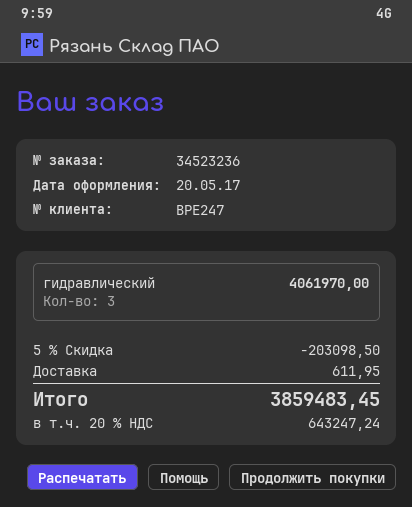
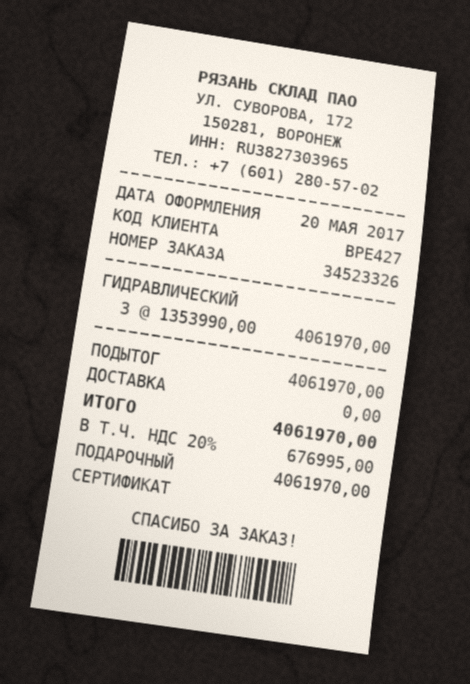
order number: 34523236 -> 34523326
customer number: BPE247 -> BPE427
discount: 5% = 203098.50 -> none
shipping: 611.95 -> 0.00
tax: 20% = 643247.24 -> 20% = 676995.00
total: 3859483.45 -> 4061970.00

